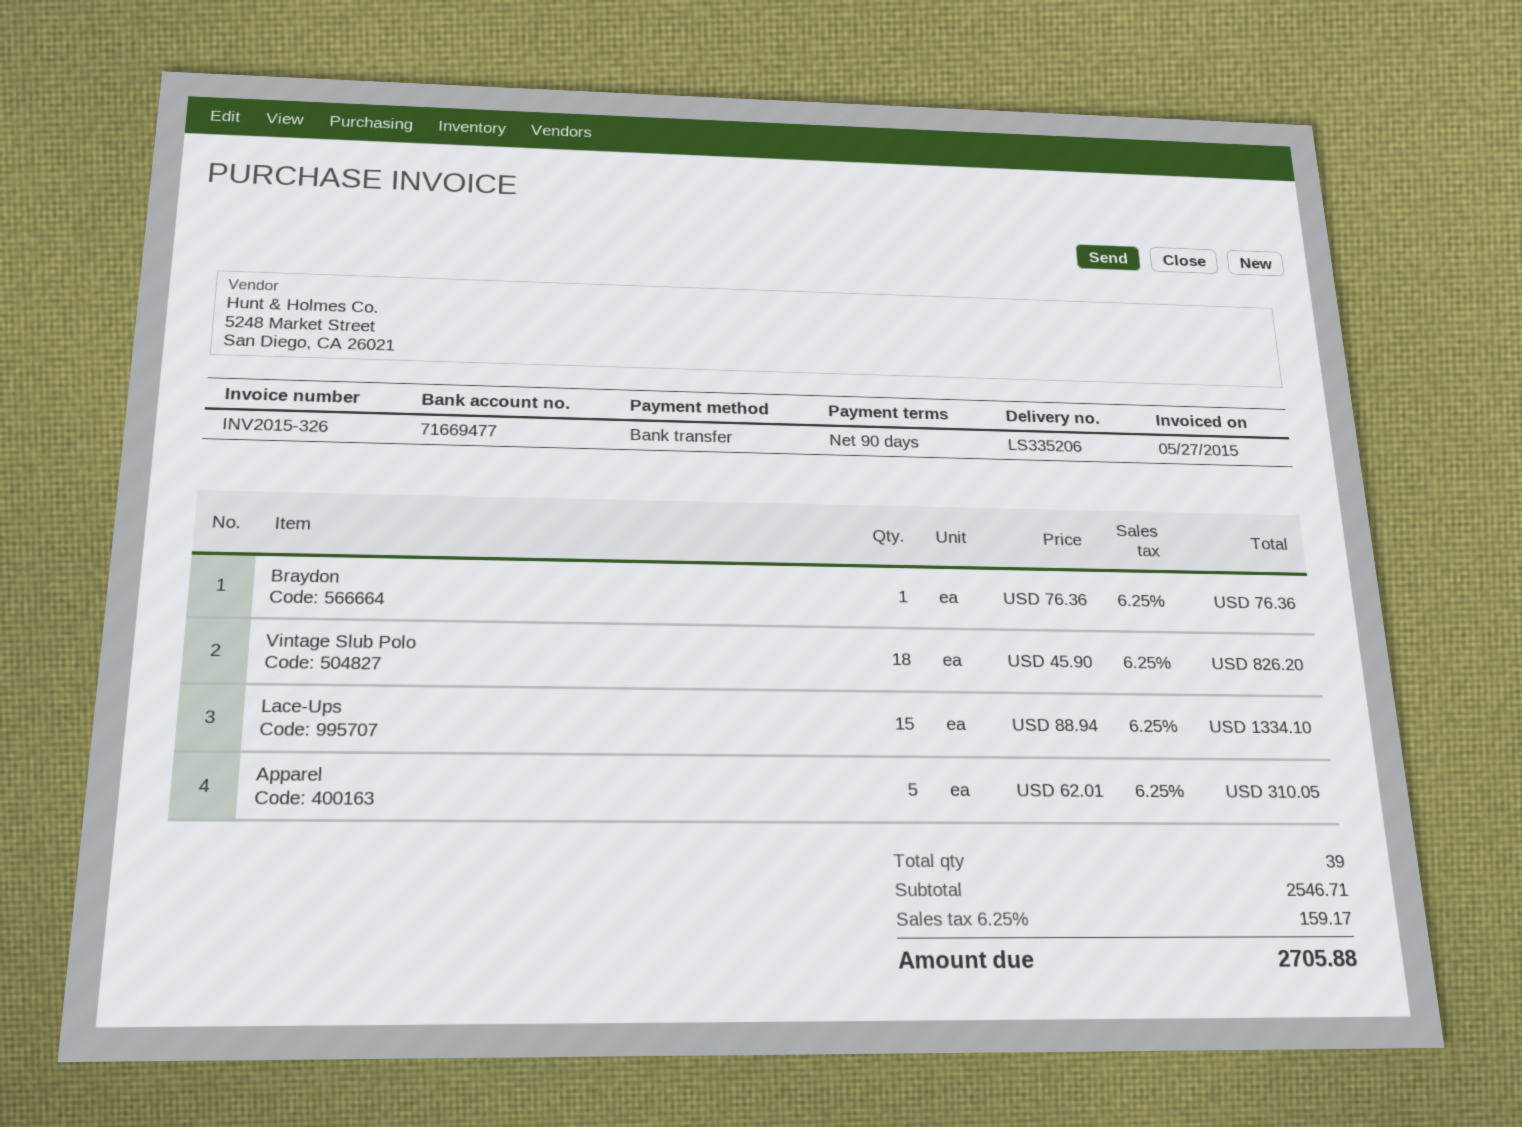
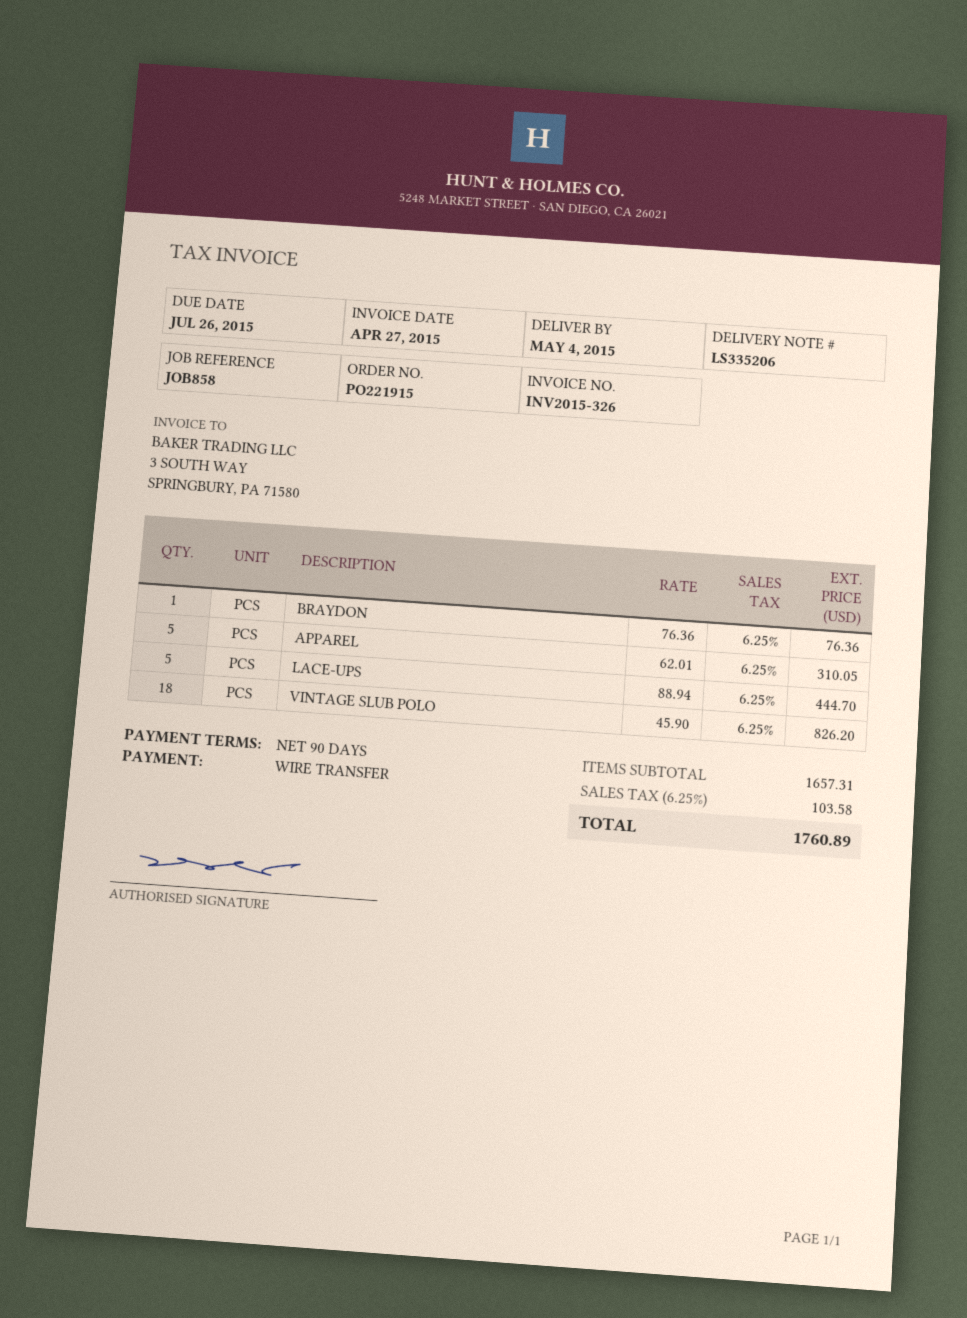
invoice date: 2015-05-27 -> 2015-04-27
Lace-Ups: 15 x 88.94 = 1334.10 -> 5 x 88.94 = 444.70
subtotal: 2546.71 -> 1657.31
tax: 6.25% = 159.17 -> 6.25% = 103.58
total: 2705.88 -> 1760.89

